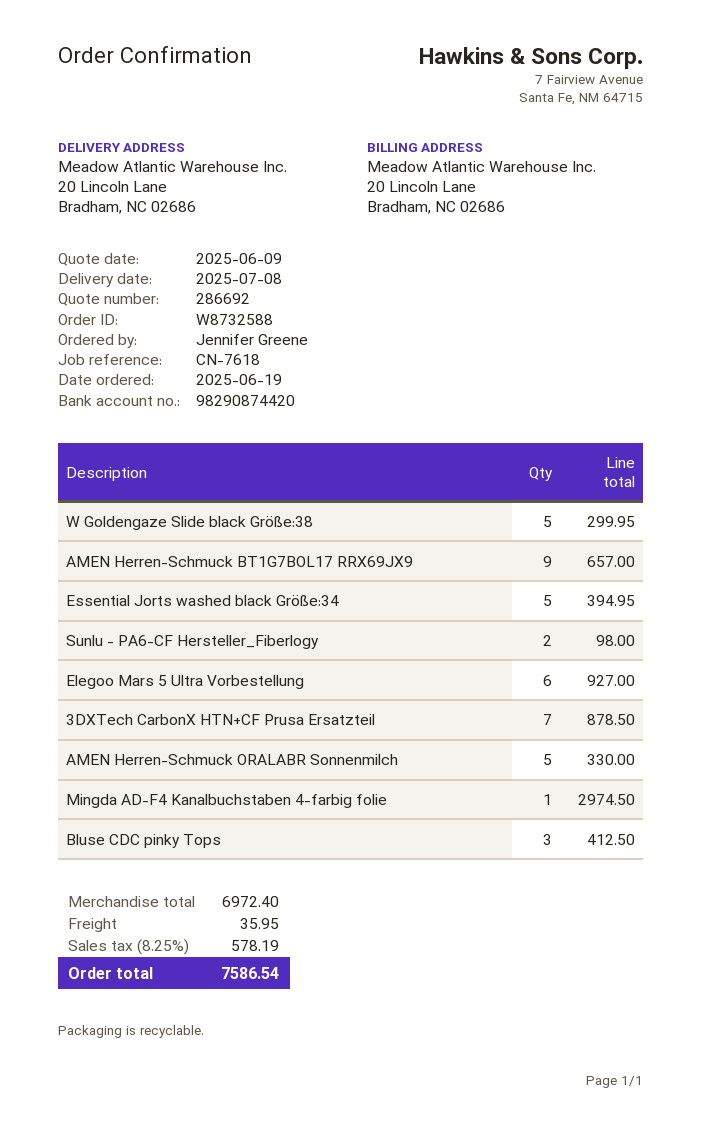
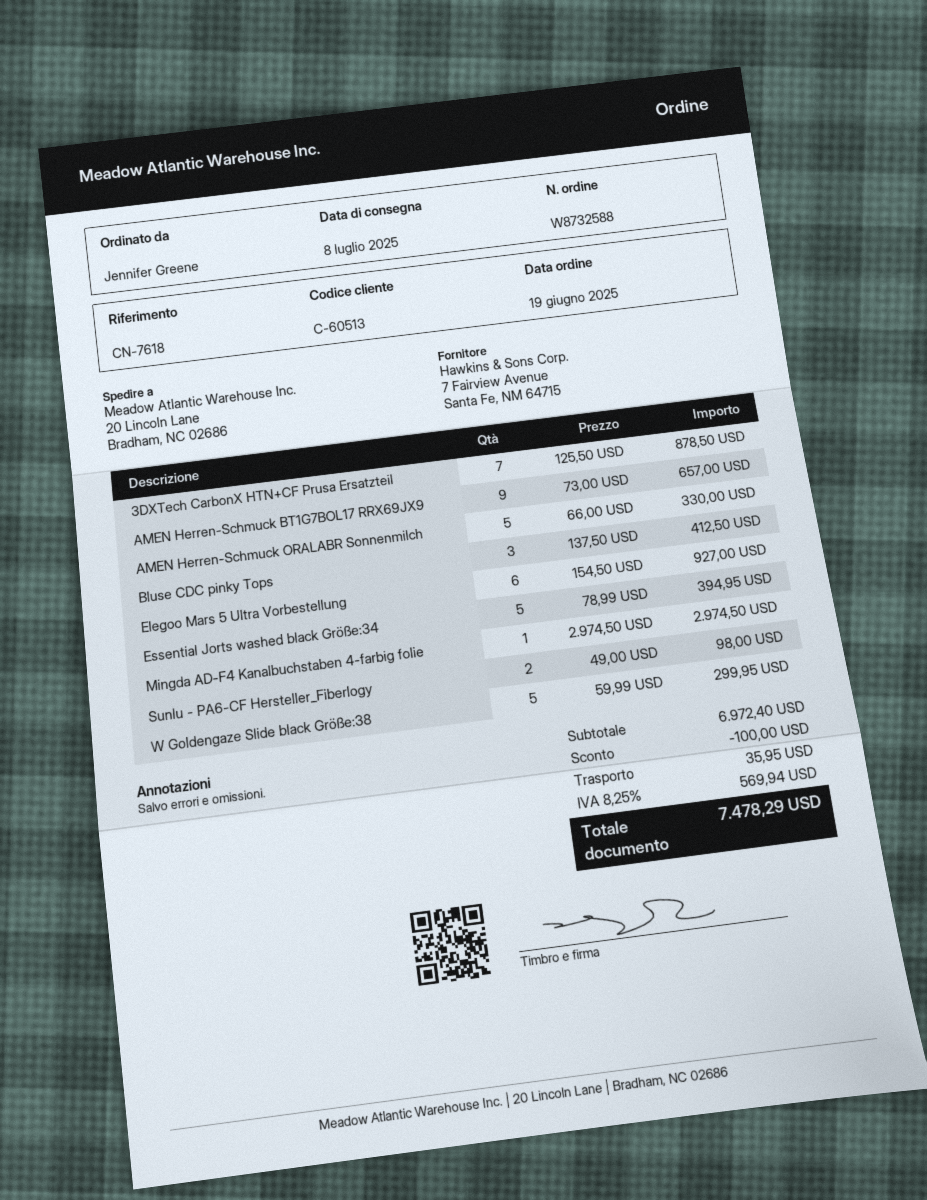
discount: none -> 100.00
tax: 8.25% = 578.19 -> 8.25% = 569.94
total: 7586.54 -> 7478.29

